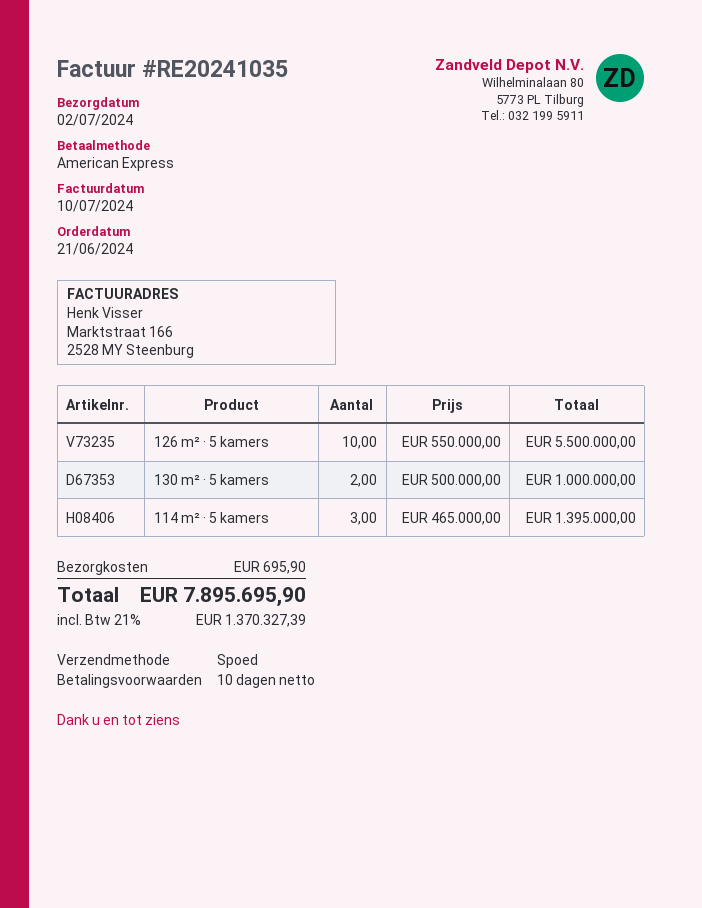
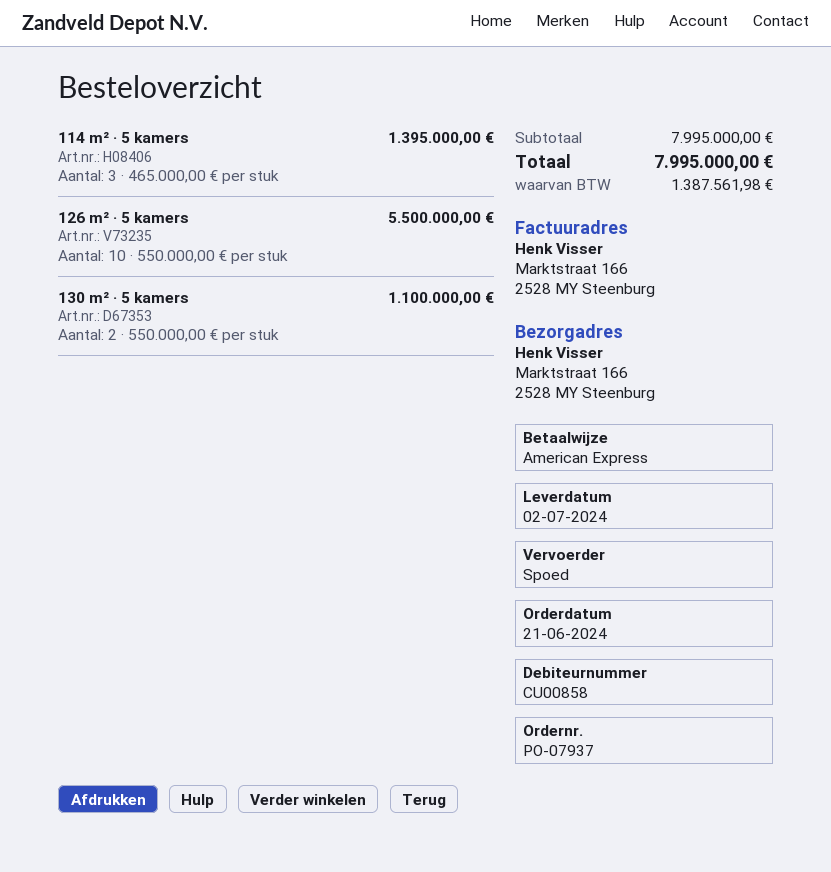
130 m² · 5 kamers: 2 x 500000.00 = 1000000.00 -> 2 x 550000.00 = 1100000.00
shipping: 695.90 -> none
tax: 1370327.39 -> 1387561.98
total: 7895695.90 -> 7995000.00

